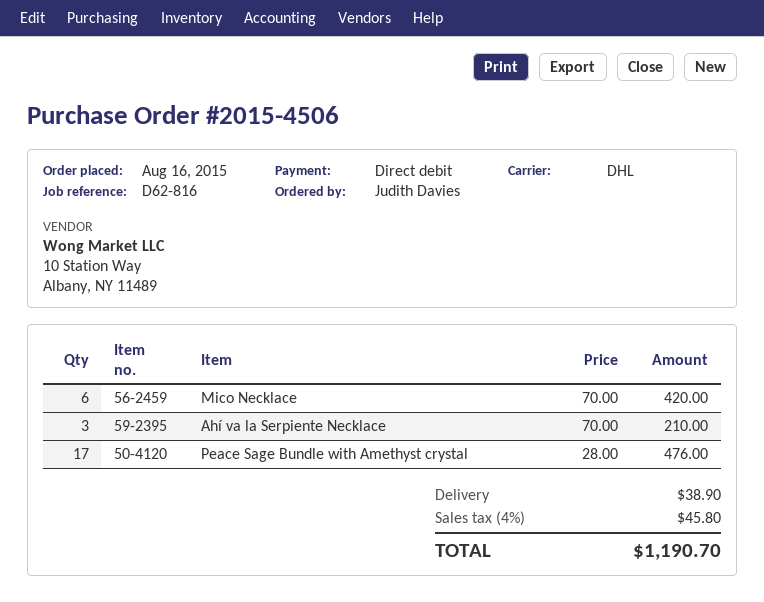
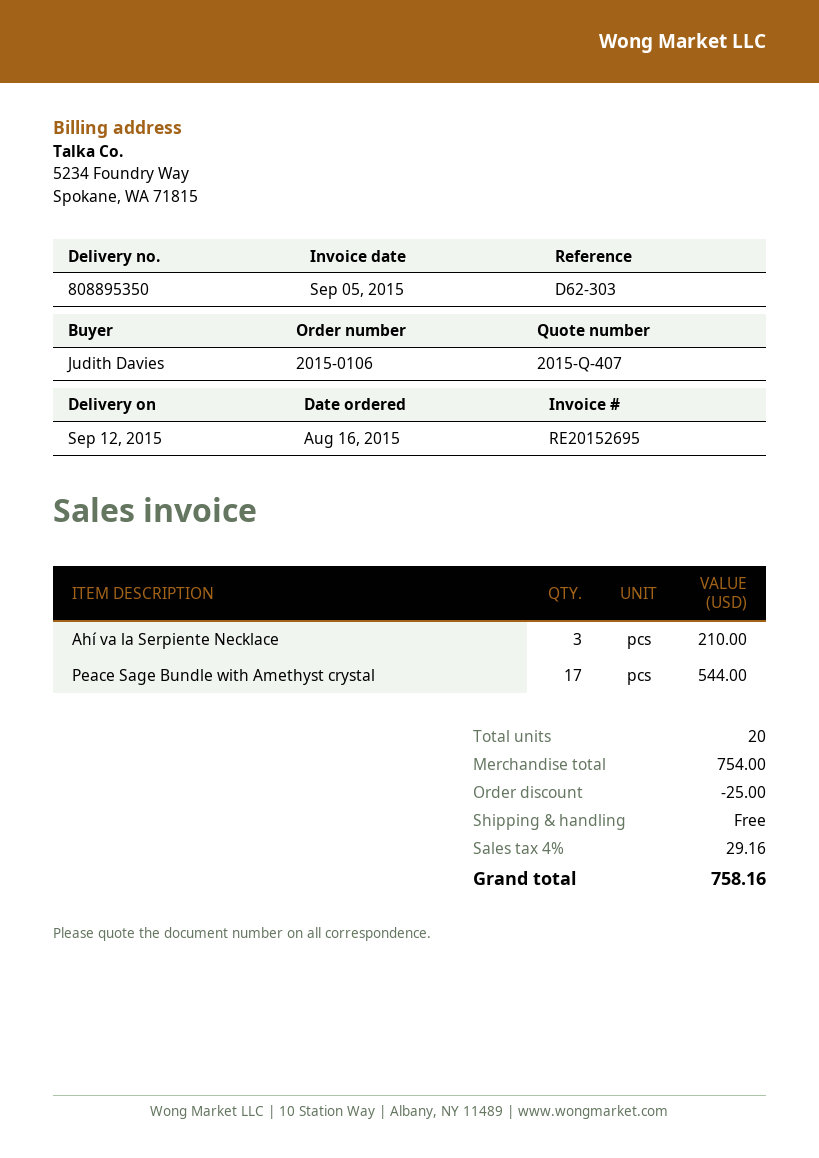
order number: 2015-4506 -> 2015-0106
reference: D62-816 -> D62-303
Mico Necklace: 6 for 420.00 -> none
Peace Sage Bundle with Amethyst crystal: 17 for 476.00 -> 17 for 544.00
discount: none -> 25.00
shipping: 38.90 -> 0.00
tax: 4% = 45.80 -> 4% = 29.16
total: 1190.70 -> 758.16

